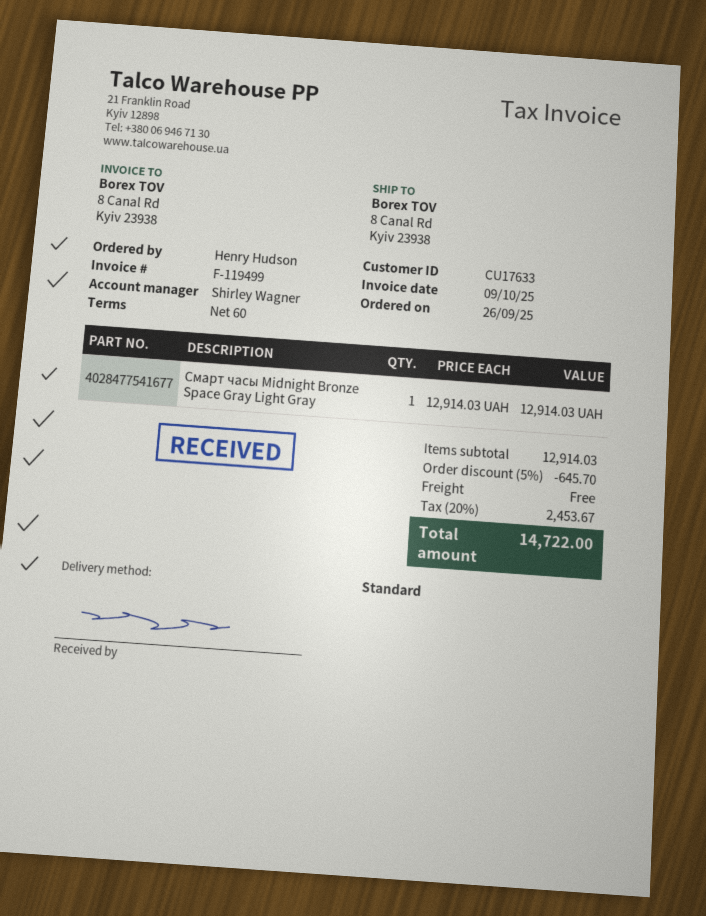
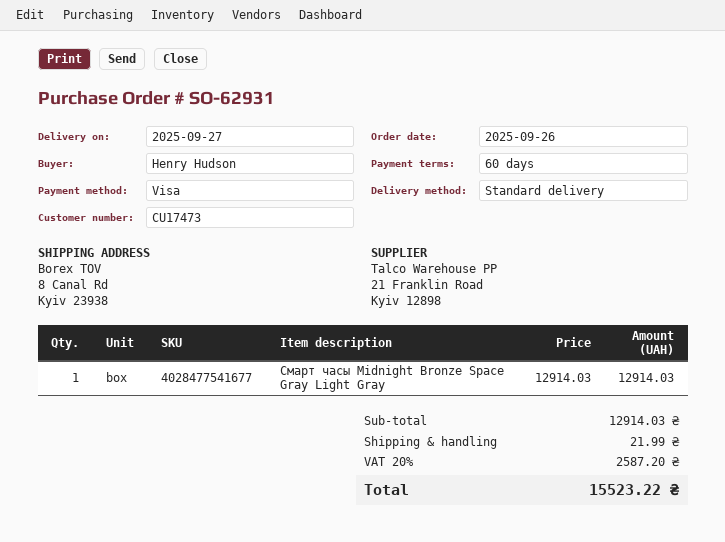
customer number: CU17633 -> CU17473
discount: 5% = 645.70 -> none
shipping: 0.00 -> 21.99
tax: 20% = 2453.67 -> 20% = 2587.20
total: 14722.00 -> 15523.22

